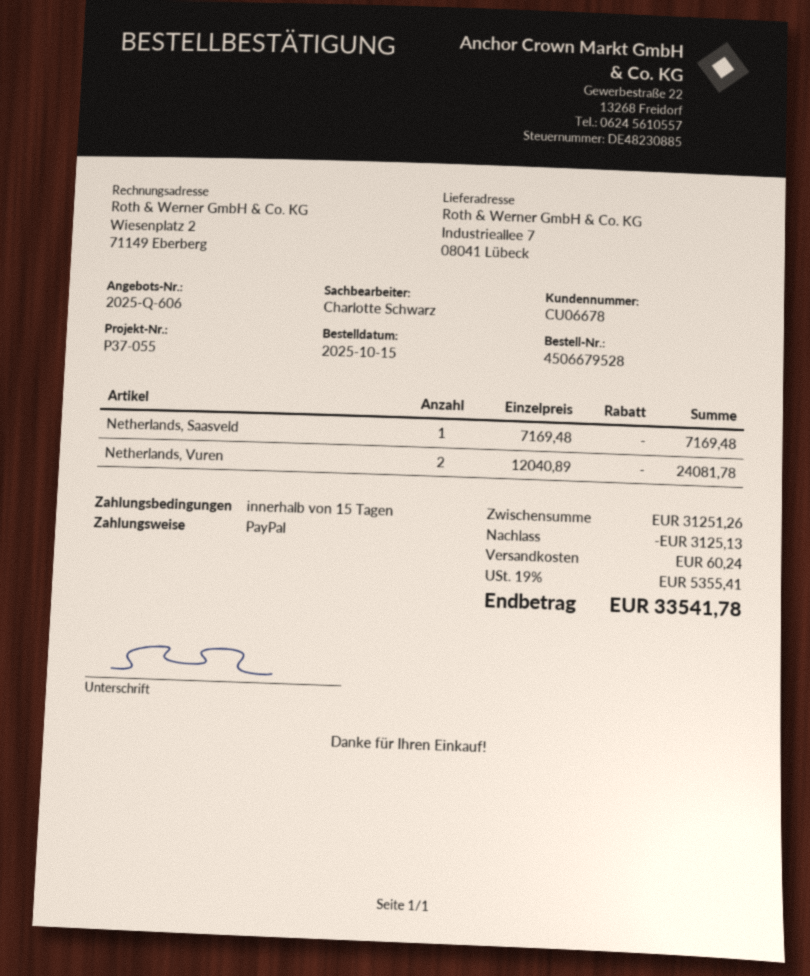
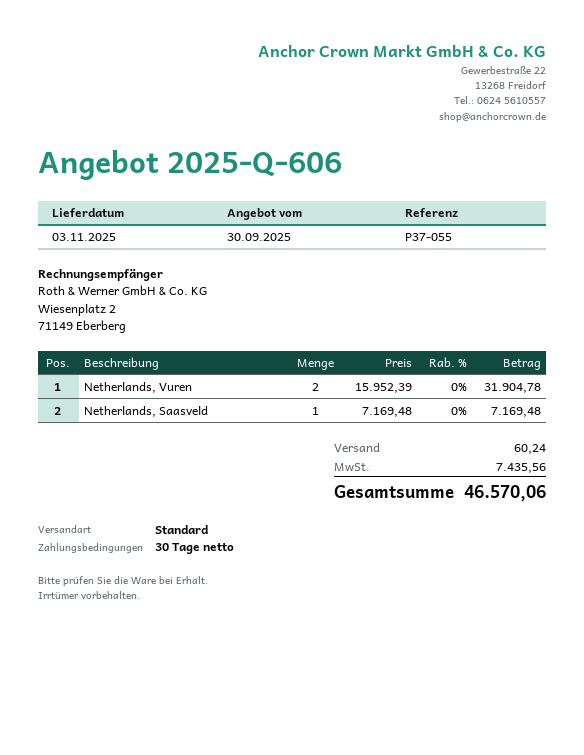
payment terms: 15 days -> 30 days
Netherlands, Vuren: 2 x 12040.89 = 24081.78 -> 2 x 15952.39 = 31904.78
discount: 3125.13 -> none
tax: 5355.41 -> 7435.56
total: 33541.78 -> 46570.06

